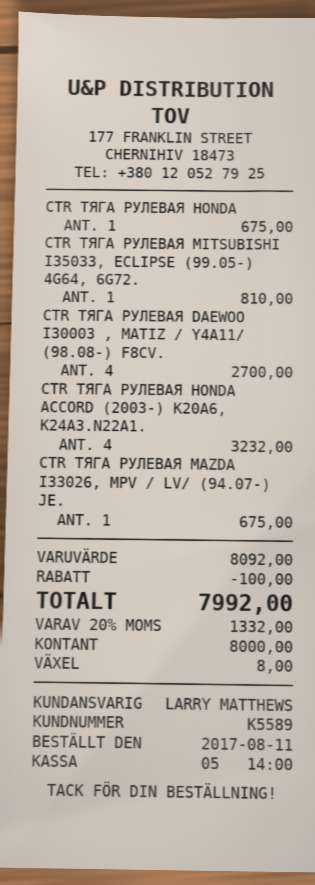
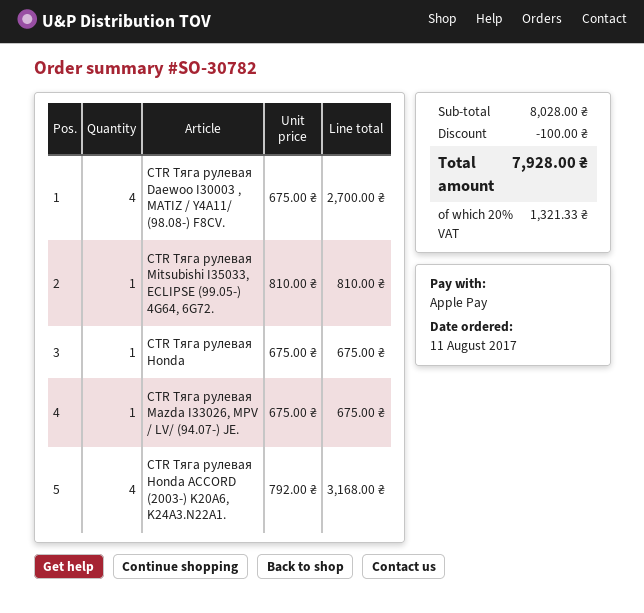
payment method: cash -> Apple Pay
CTR ТЯГА РУЛЕВАЯ HONDA ACCORD (2003-) K20A6, K24A3.N22A1.: 4 for 3232.00 -> 4 for 3168.00
subtotal: 8092.00 -> 8028.00
tax: 20% = 1332.00 -> 20% = 1321.33
total: 7992.00 -> 7928.00

